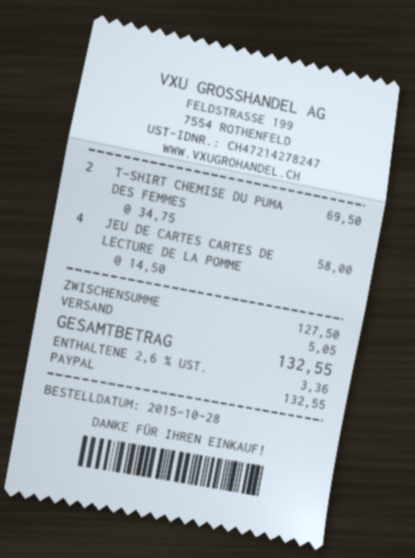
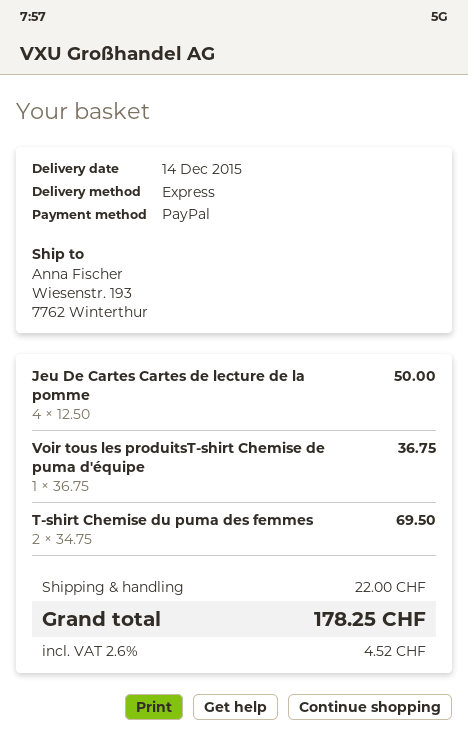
JEU DE CARTES CARTES DE LECTURE DE LA POMME: 4 x 14.50 = 58.00 -> 4 x 12.50 = 50.00
Voir tous les produitsT-shirt Chemise de puma d'équipe: none -> 1 x 36.75 = 36.75
shipping: 5.05 -> 22.00
tax: 2.6% = 3.36 -> 2.6% = 4.52
total: 132.55 -> 178.25

